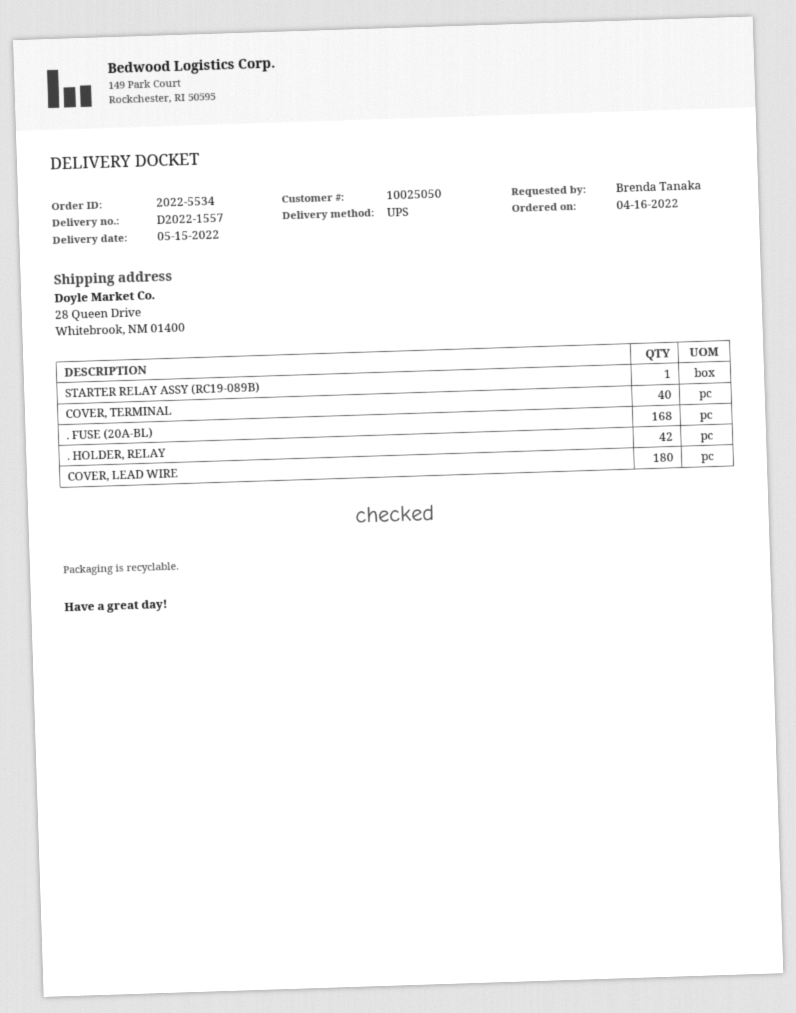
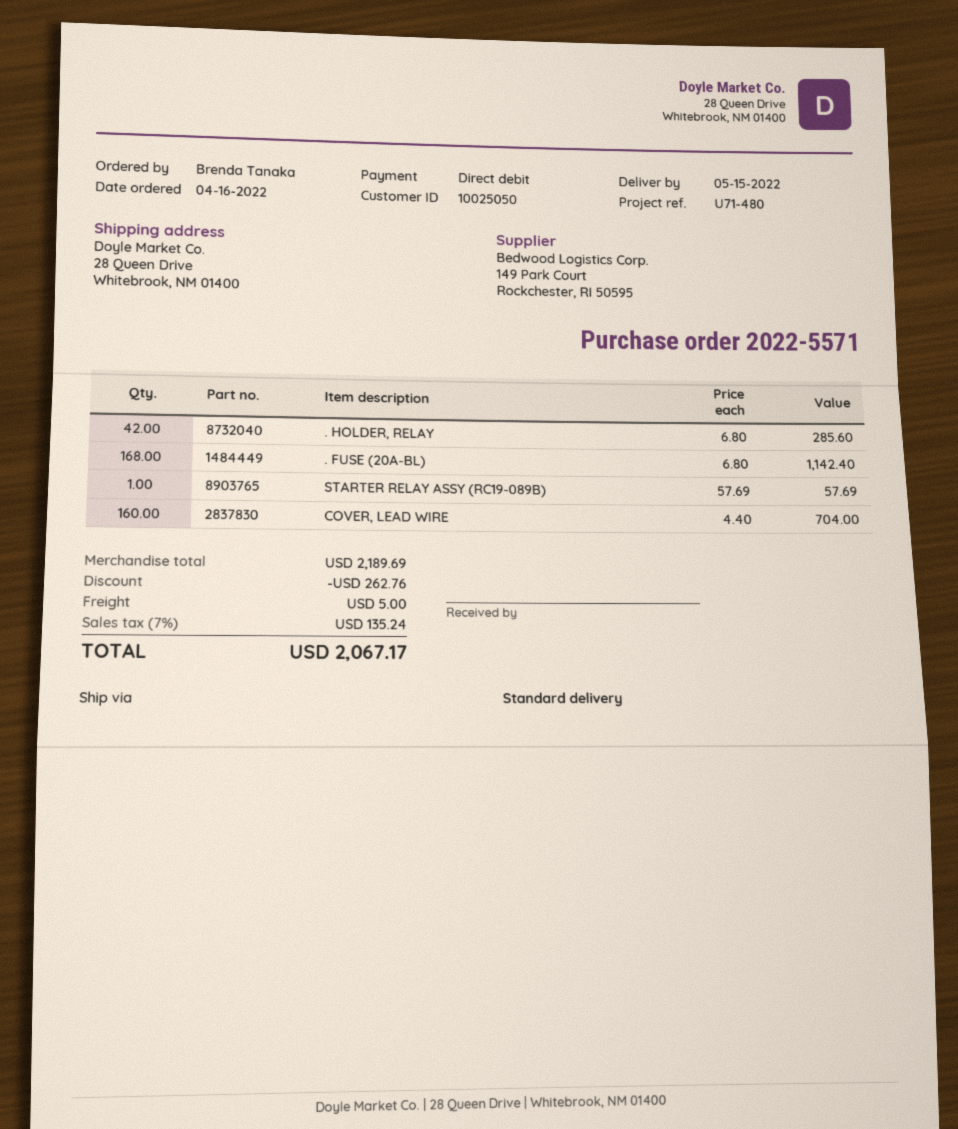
order number: 2022-5534 -> 2022-5571
shipping method: UPS -> standard
COVER, TERMINAL: 40 -> none
COVER, LEAD WIRE: 180 -> 160

